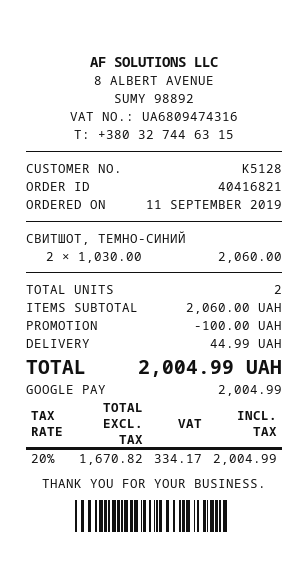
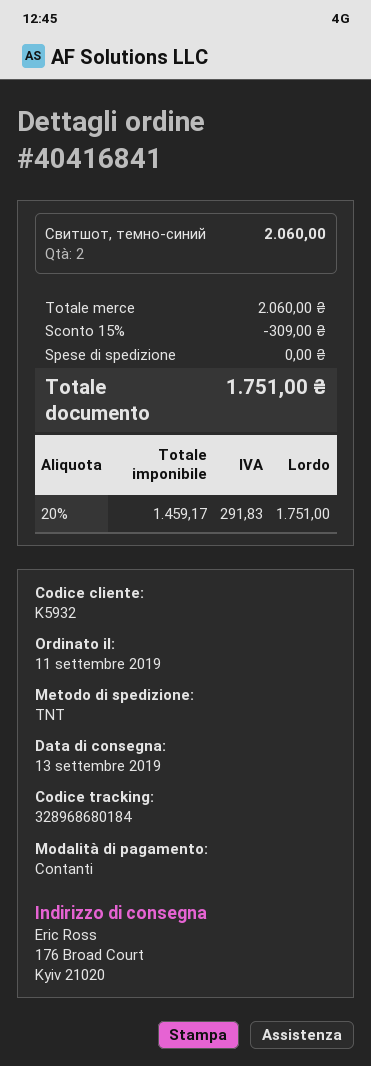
order number: 40416821 -> 40416841
customer number: K5128 -> K5932
payment method: Google Pay -> cash
discount: 100.00 -> 309.00
shipping: 44.99 -> 0.00
net: 1670.82 -> 1459.17
tax: 20% = 334.17 -> 20% = 291.83
total: 2004.99 -> 1751.00

